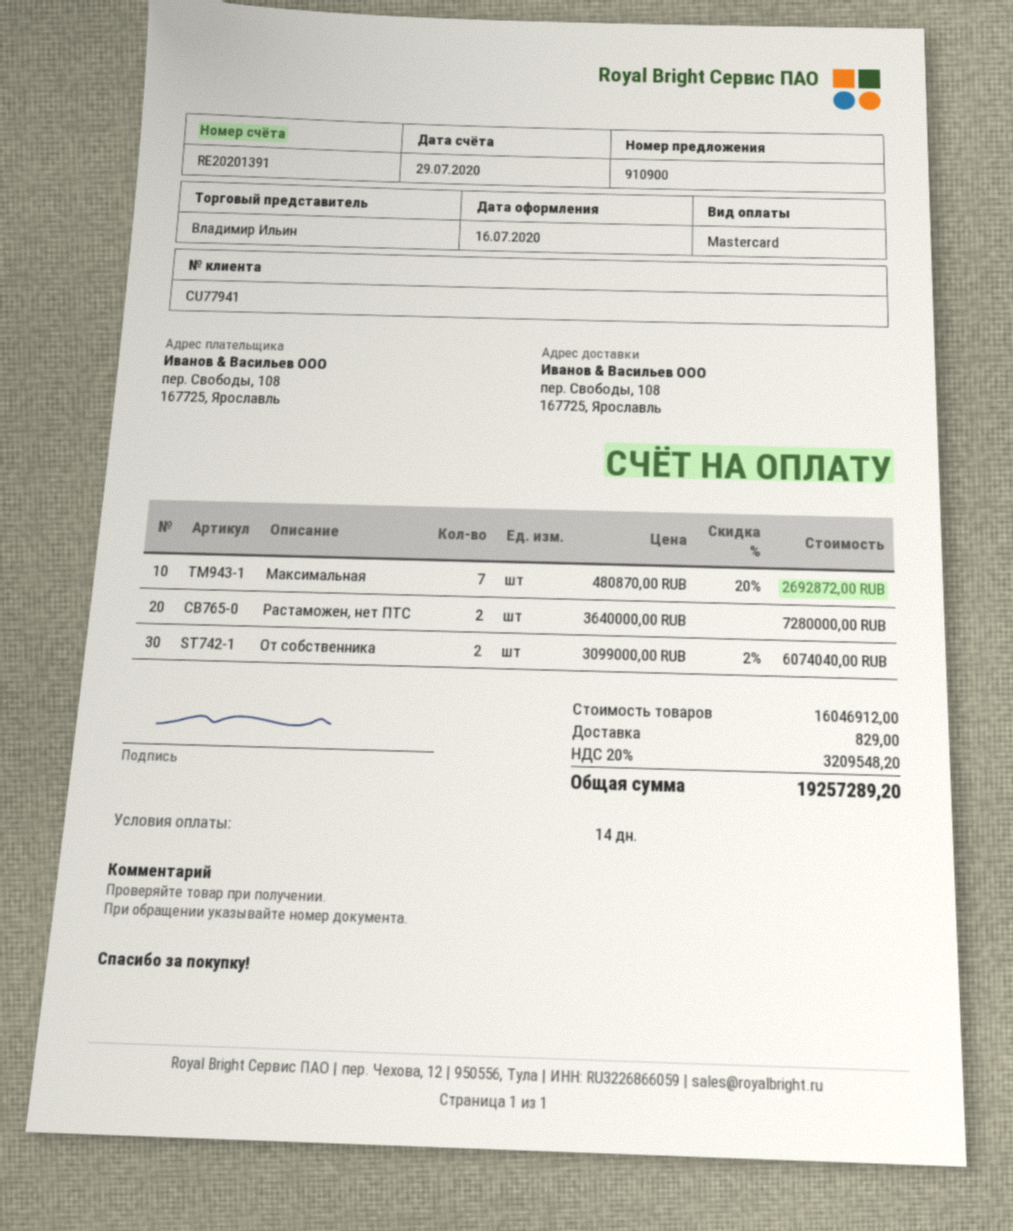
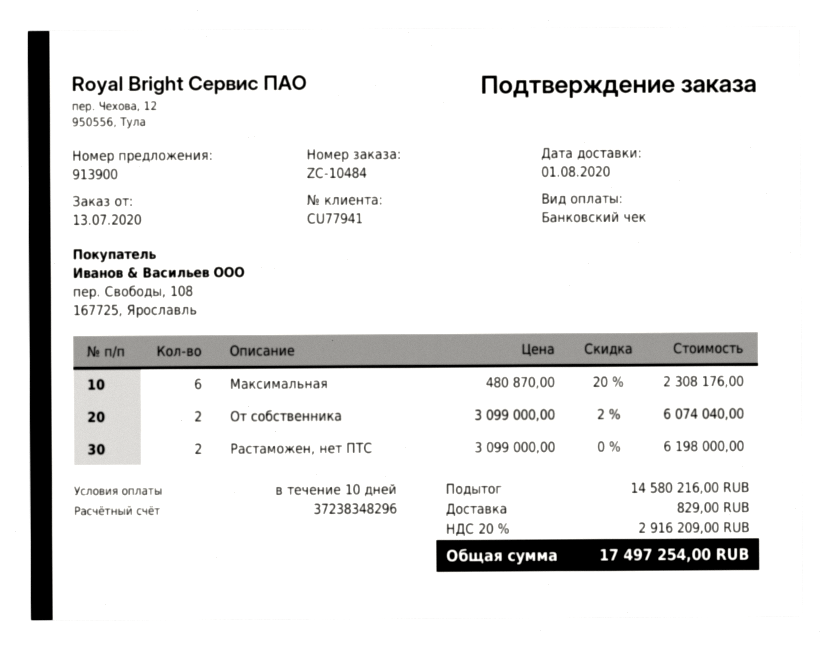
quote number: 910900 -> 913900
order date: 2020-07-16 -> 2020-07-13
payment terms: 14 days -> 10 days
payment method: Mastercard -> cheque
Максимальная: 7 x 480870.00 - 20% = 2692872.00 -> 6 x 480870.00 - 20% = 2308176.00
Растаможен, нет ПТС: 2 x 3640000.00 = 7280000.00 -> 2 x 3099000.00 = 6198000.00
subtotal: 16046912.00 -> 14580216.00
tax: 20% = 3209548.20 -> 20% = 2916209.00
total: 19257289.20 -> 17497254.00

